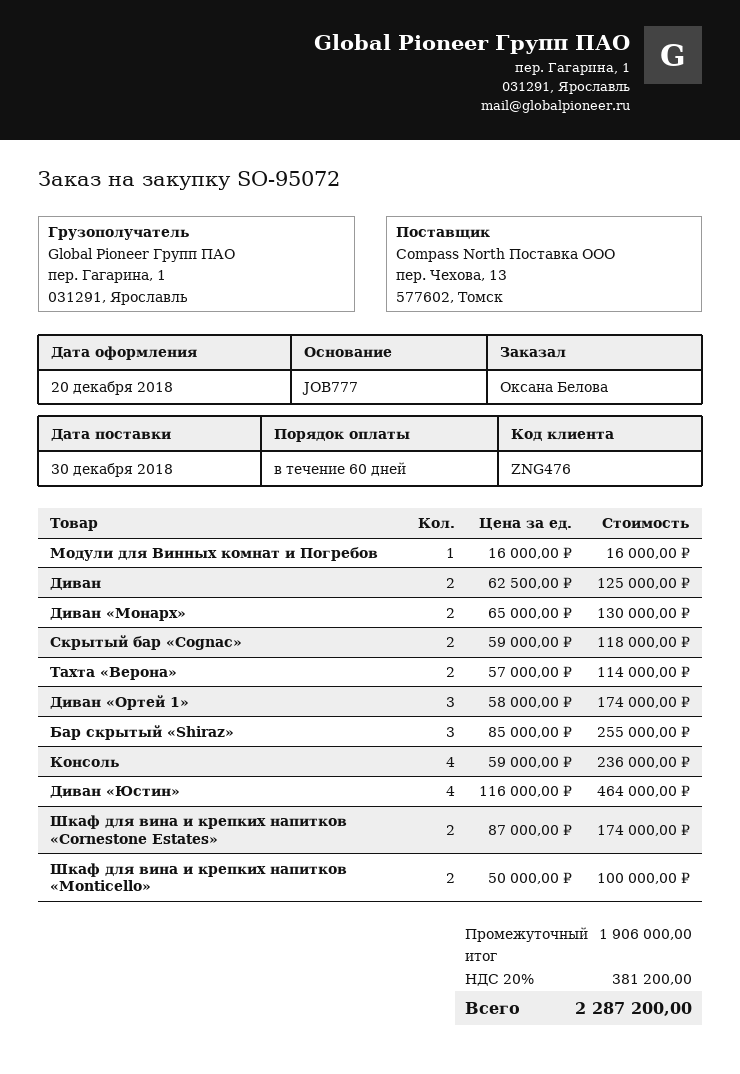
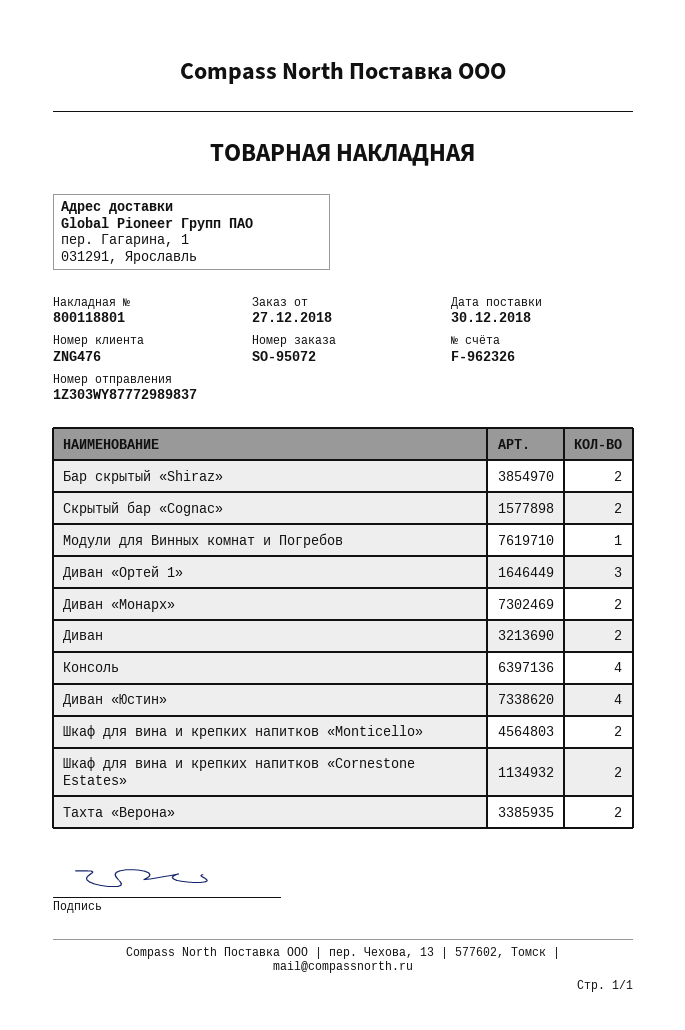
order date: 2018-12-20 -> 2018-12-27
Бар скрытый «Shiraz»: 3 -> 2

